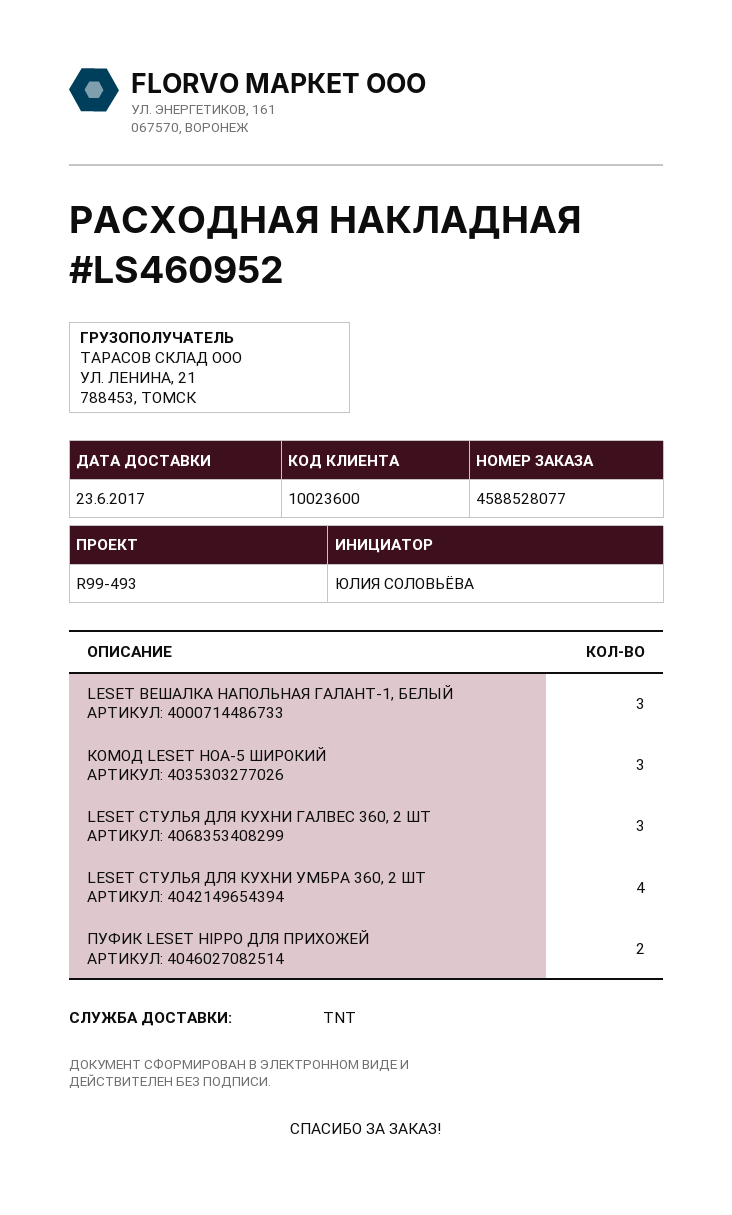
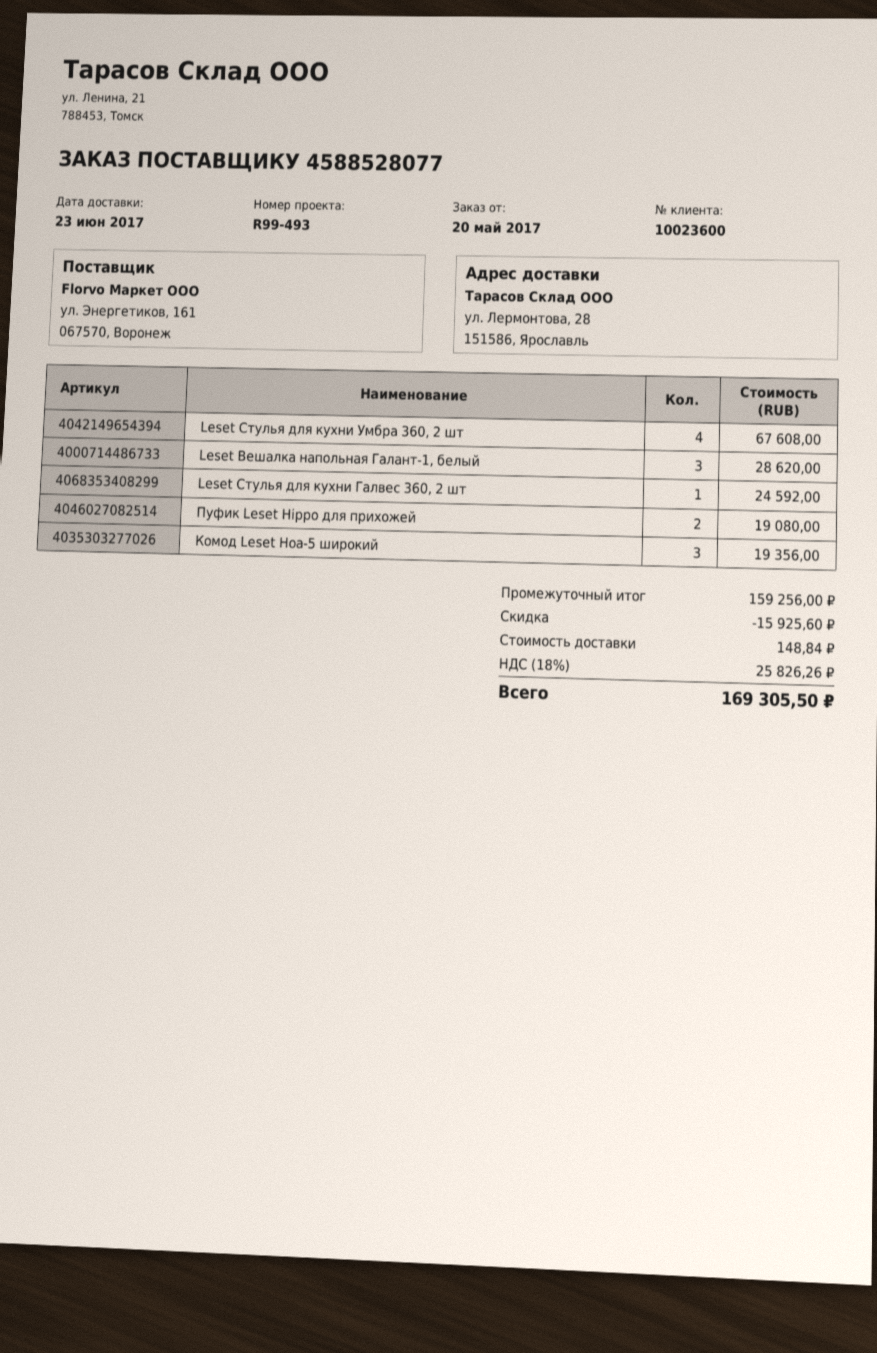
ship to: УЛ. ЛЕНИНА, 21, 788453, ТОМСК -> ул. Лермонтова, 28, 151586, Ярославль
LESET СТУЛЬЯ ДЛЯ КУХНИ ГАЛВЕС 360, 2 ШТ: 3 -> 1

